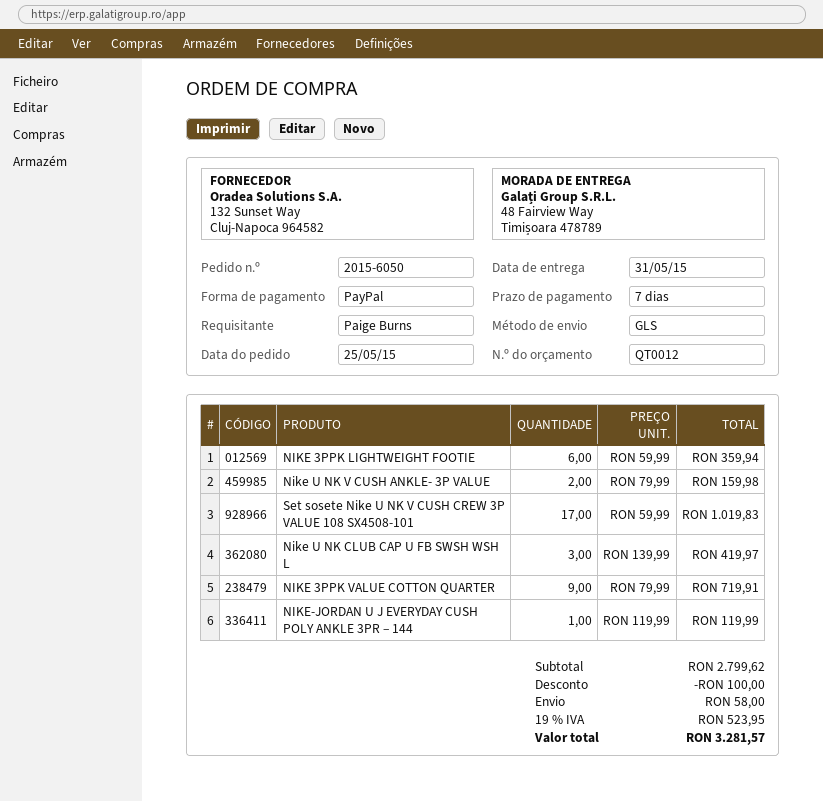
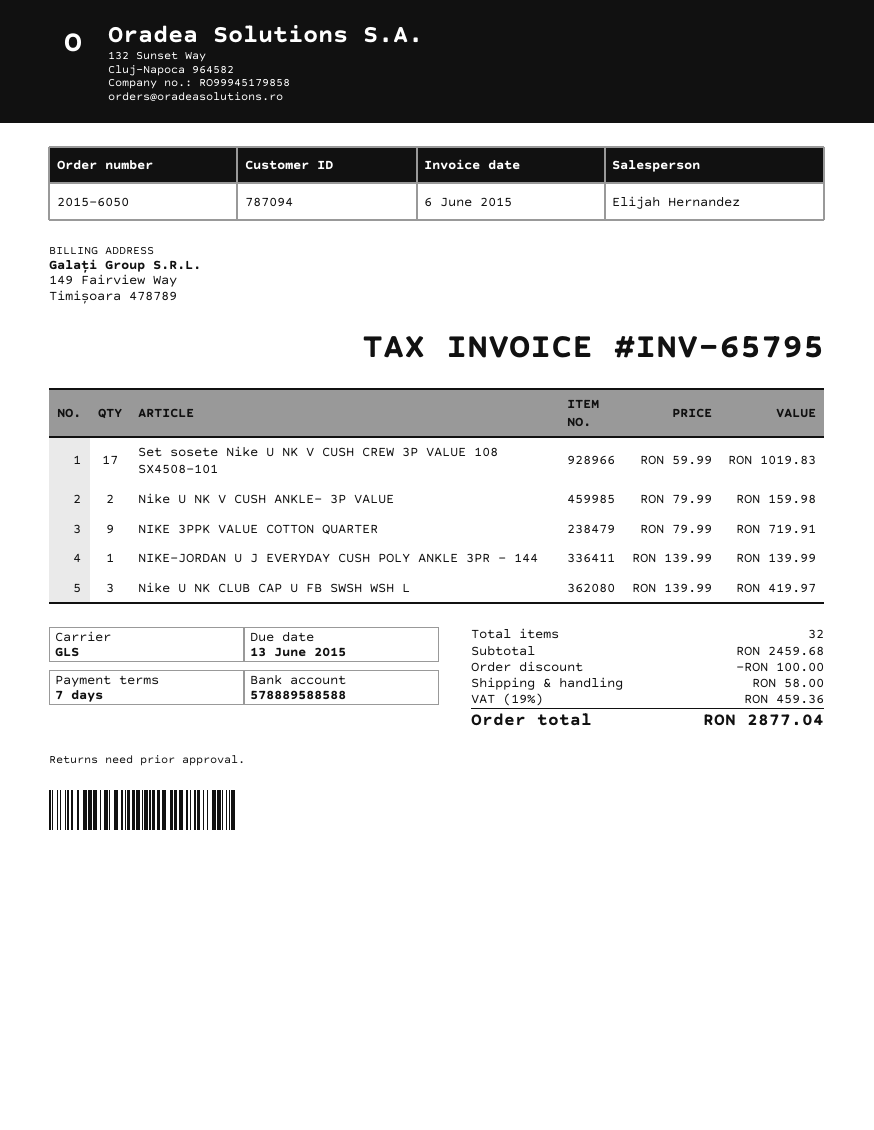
NIKE 3PPK LIGHTWEIGHT FOOTIE: 6 x 59.99 = 359.94 -> none
NIKE-JORDAN U J EVERYDAY CUSH POLY ANKLE 3PR – 144: 1 x 119.99 = 119.99 -> 1 x 139.99 = 139.99
subtotal: 2799.62 -> 2459.68
tax: 19% = 523.95 -> 19% = 459.36
total: 3281.57 -> 2877.04

